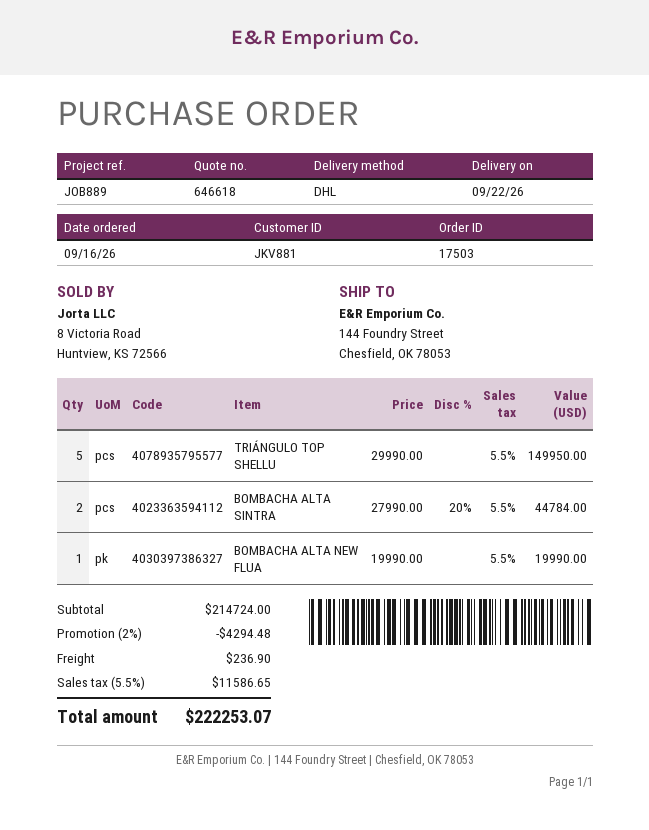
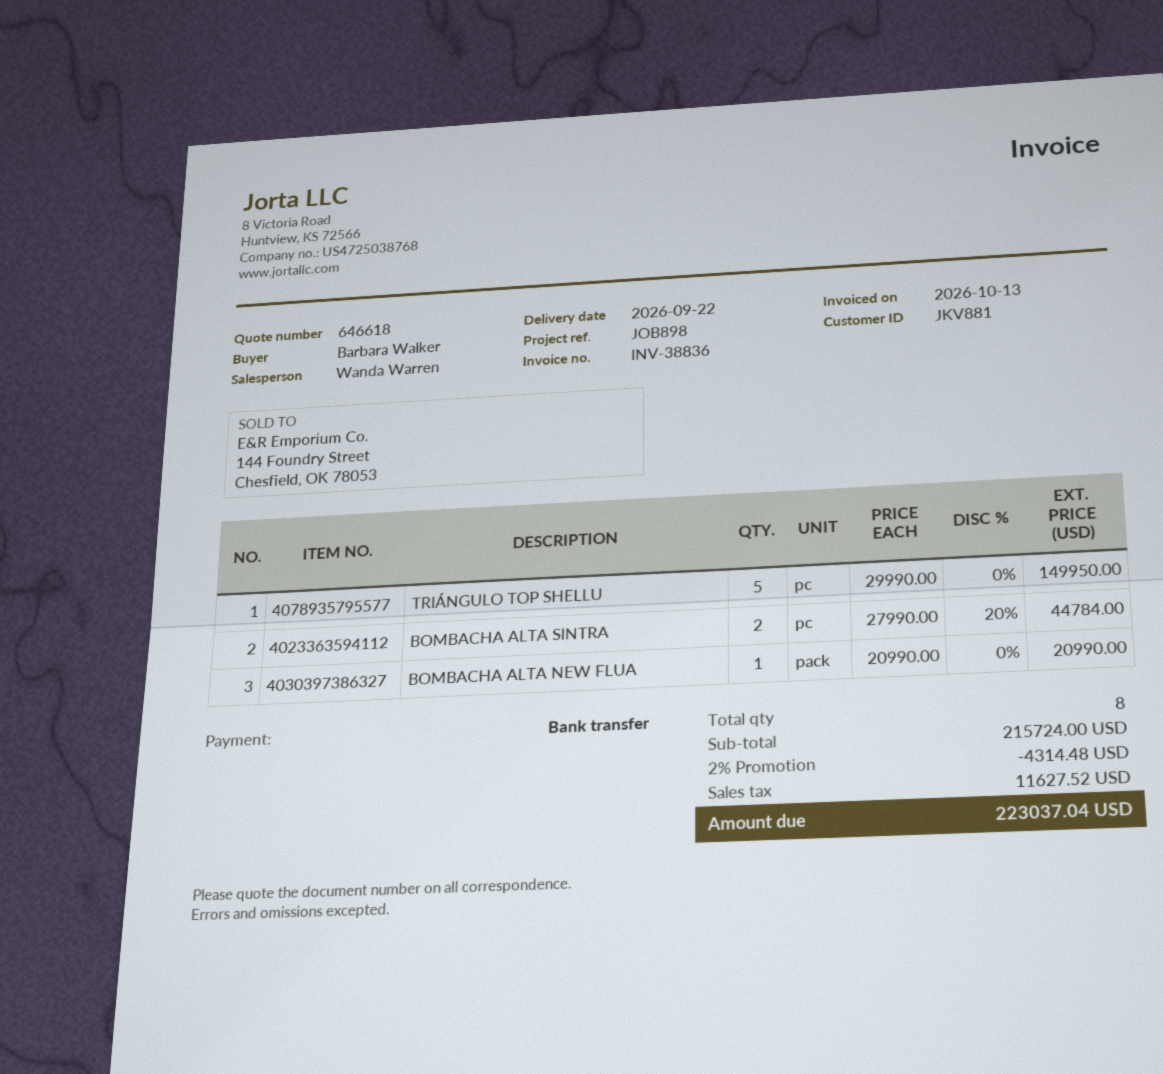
reference: JOB889 -> JOB898
BOMBACHA ALTA NEW FLUA: 1 x 19990.00 = 19990.00 -> 1 x 20990.00 = 20990.00
subtotal: 214724.00 -> 215724.00
discount: 2% = 4294.48 -> 2% = 4314.48
shipping: 236.90 -> none
tax: 11586.65 -> 11627.52
total: 222253.07 -> 223037.04

